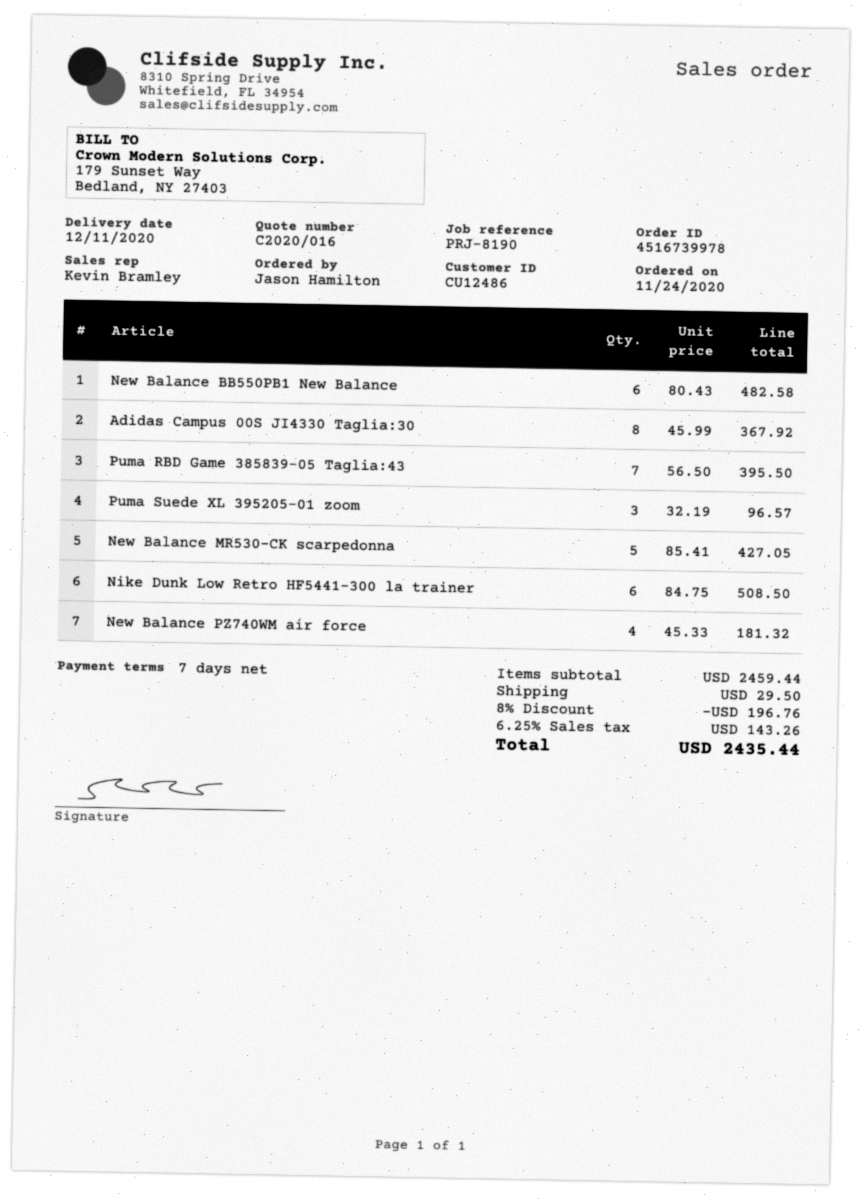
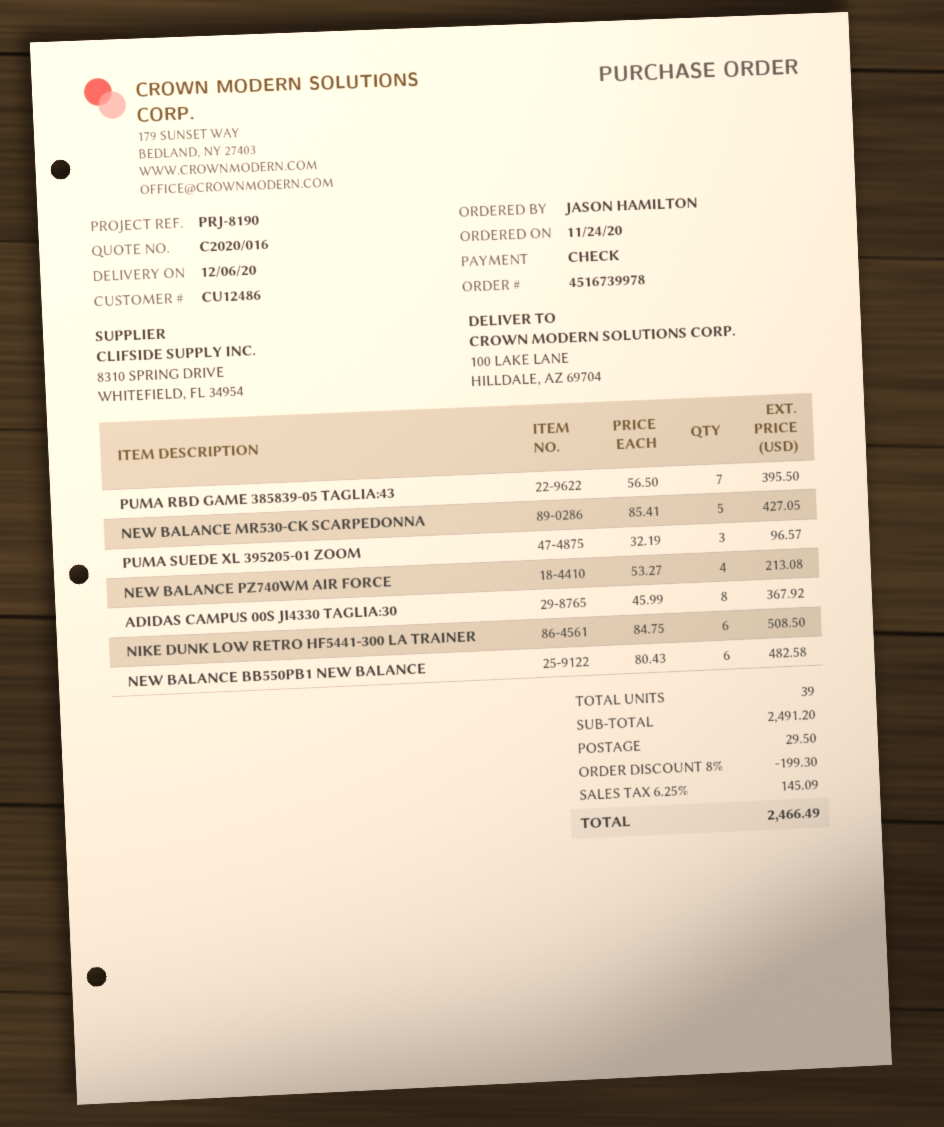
delivery date: 2020-12-11 -> 2020-12-06
New Balance PZ740WM air force: 4 x 45.33 = 181.32 -> 4 x 53.27 = 213.08
subtotal: 2459.44 -> 2491.20
discount: 8% = 196.76 -> 8% = 199.30
tax: 6.25% = 143.26 -> 6.25% = 145.09
total: 2435.44 -> 2466.49

